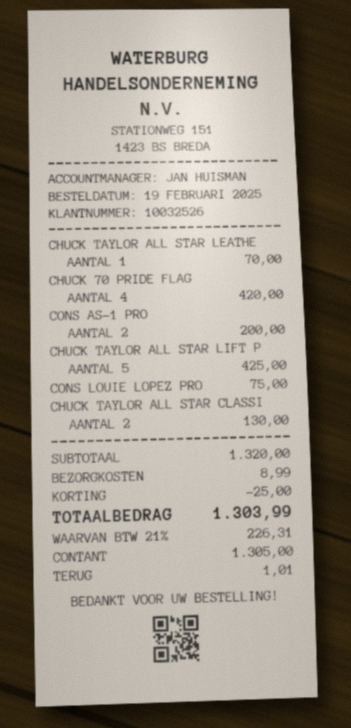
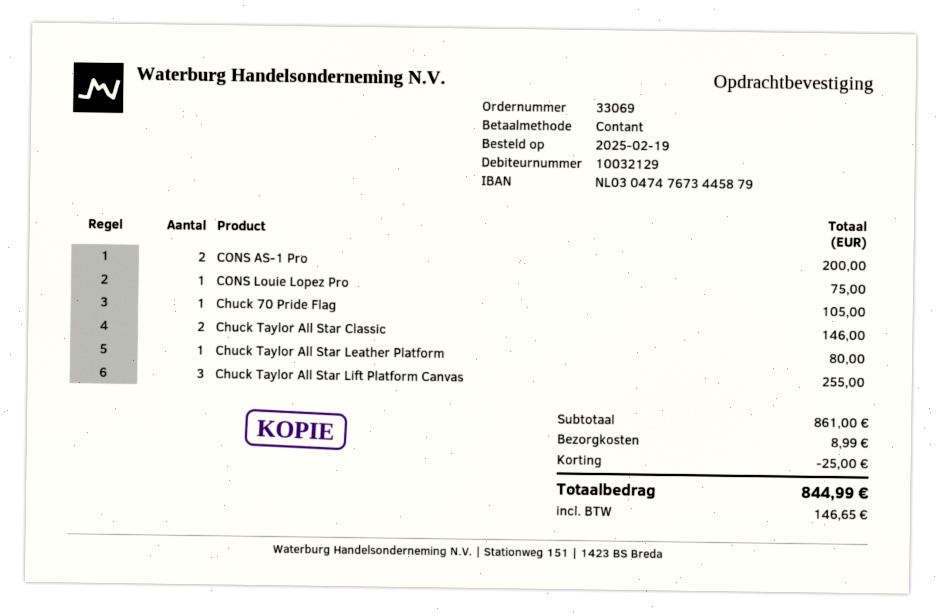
customer number: 10032526 -> 10032129
CHUCK TAYLOR ALL STAR LEATHE: 1 for 70.00 -> 1 for 80.00
CHUCK 70 PRIDE FLAG: 4 for 420.00 -> 1 for 105.00
CHUCK TAYLOR ALL STAR LIFT P: 5 for 425.00 -> 3 for 255.00
CHUCK TAYLOR ALL STAR CLASSI: 2 for 130.00 -> 2 for 146.00
subtotal: 1320.00 -> 861.00
tax: 226.31 -> 146.65
total: 1303.99 -> 844.99

